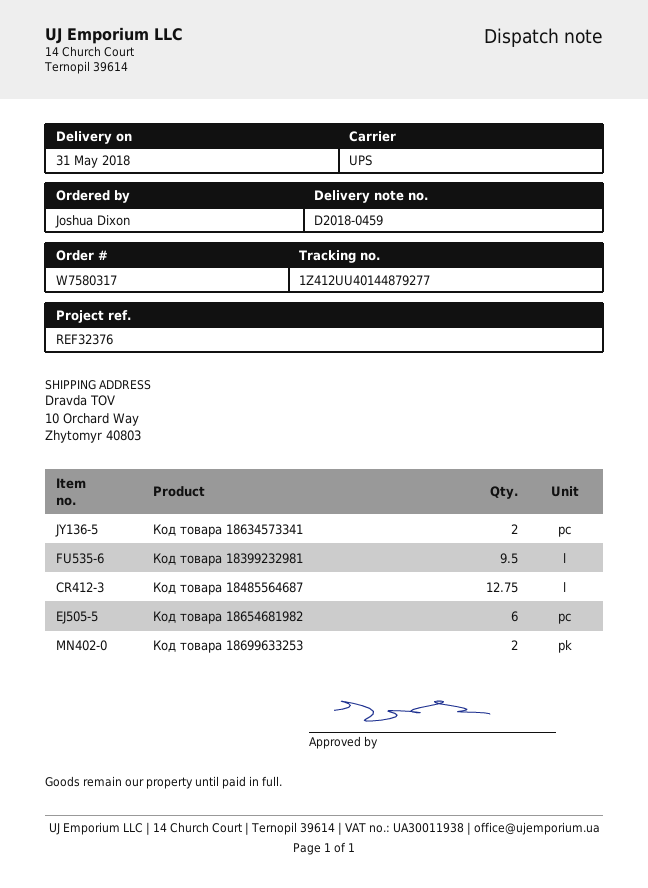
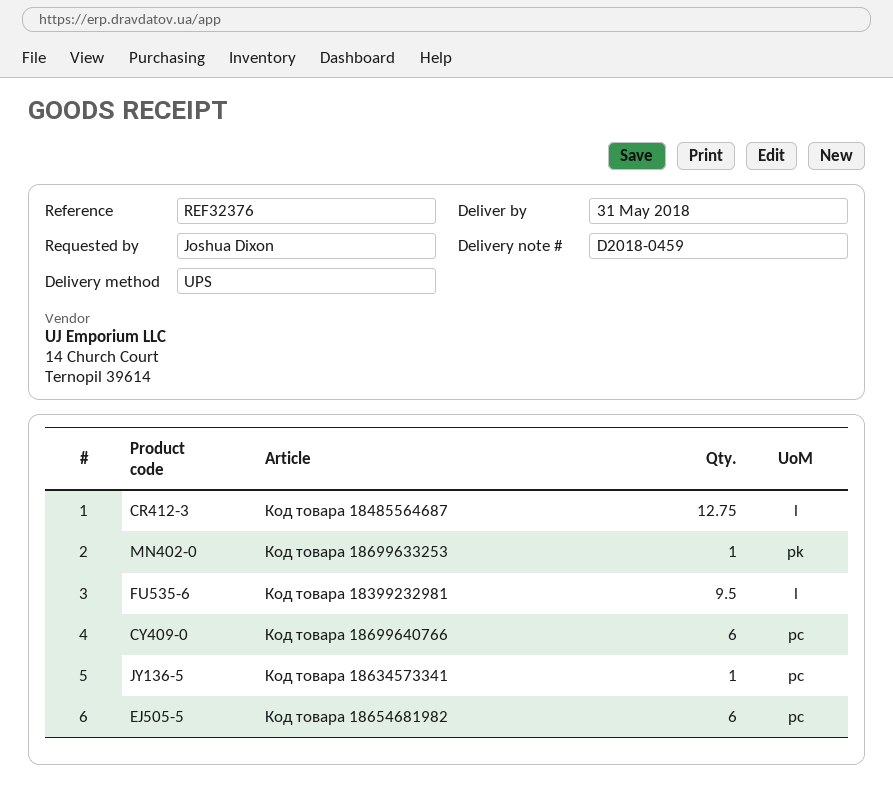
Код товара 18634573341: 2 -> 1
Код товара 18699633253: 2 -> 1
Код товара 18699640766: none -> 6

